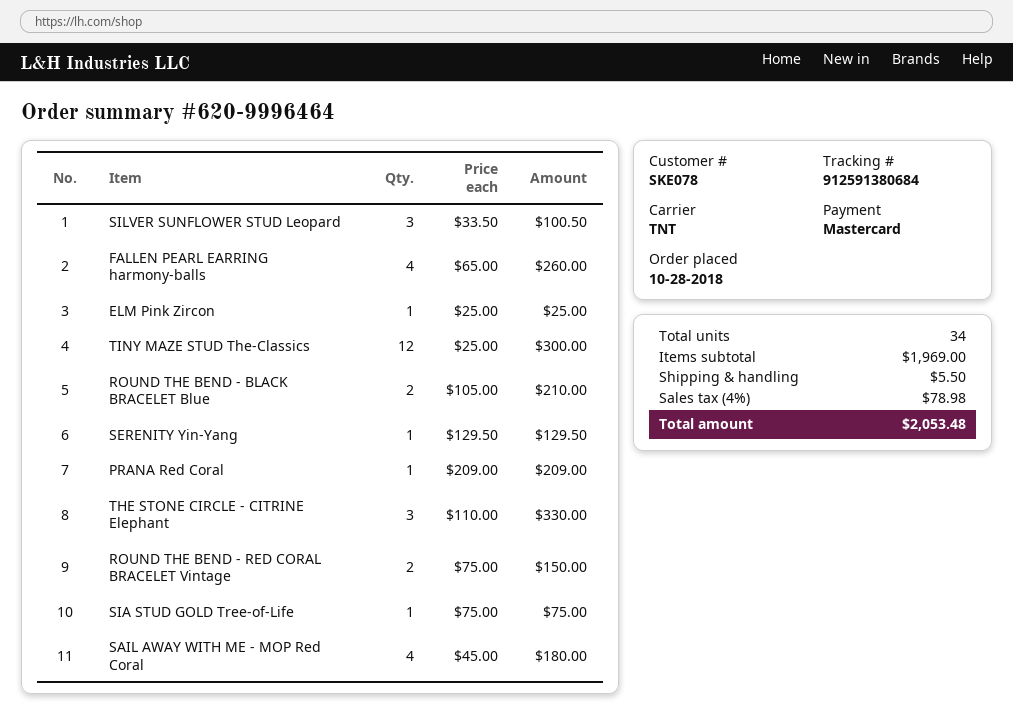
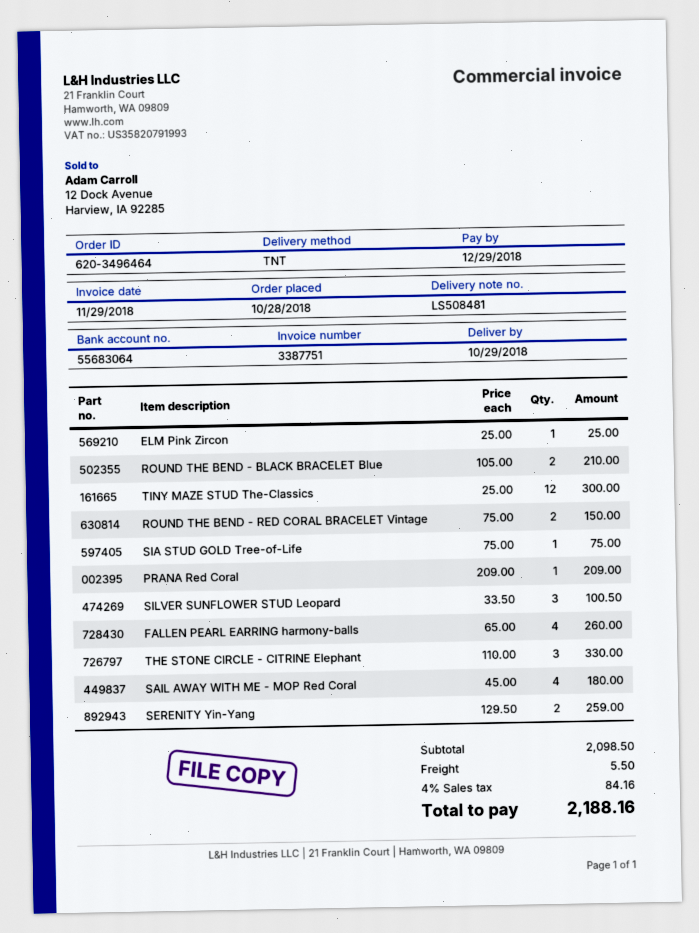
order number: 620-9996464 -> 620-3496464
SERENITY Yin-Yang: 1 x 129.50 = 129.50 -> 2 x 129.50 = 259.00
subtotal: 1969.00 -> 2098.50
tax: 4% = 78.98 -> 4% = 84.16
total: 2053.48 -> 2188.16

